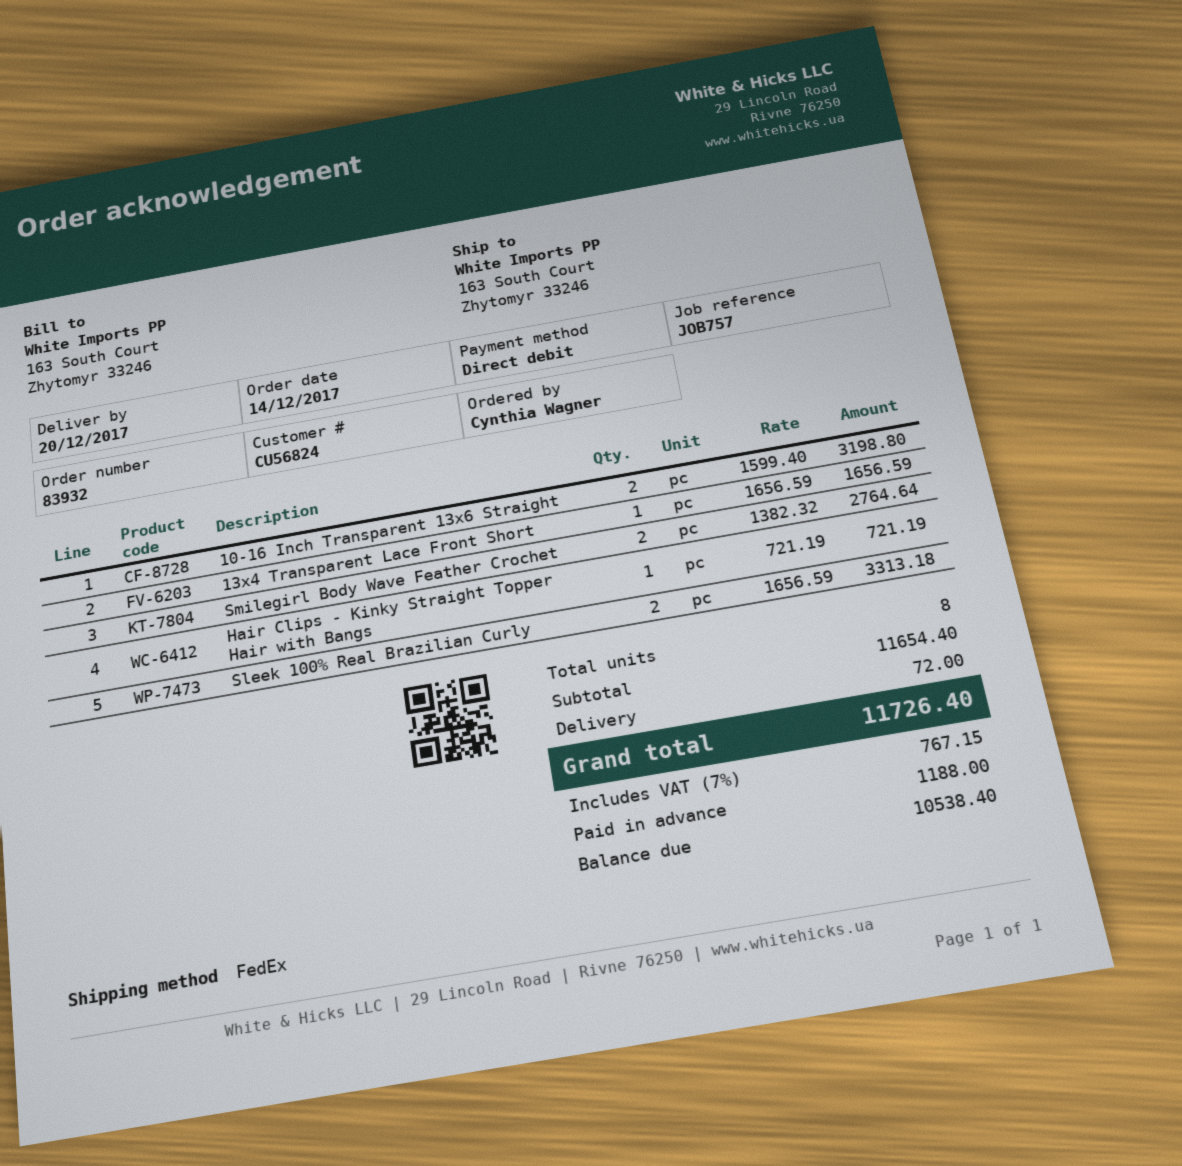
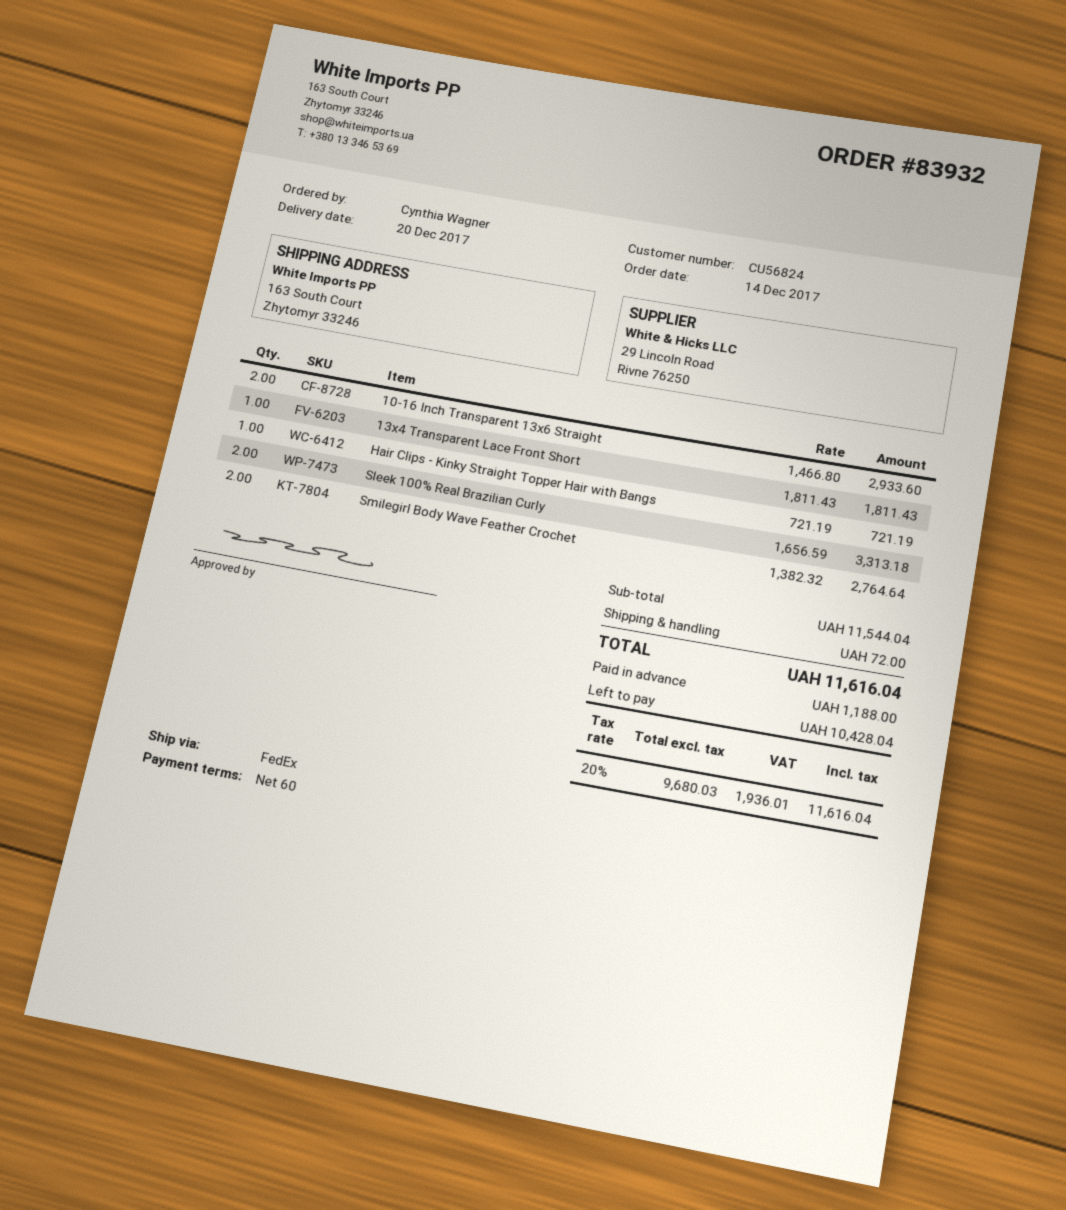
10-16 Inch Transparent 13x6 Straight: 2 x 1599.40 = 3198.80 -> 2 x 1466.80 = 2933.60
13x4 Transparent Lace Front Short: 1 x 1656.59 = 1656.59 -> 1 x 1811.43 = 1811.43
subtotal: 11654.40 -> 11544.04
tax: 7% = 767.15 -> 20% = 1936.01
total: 11726.40 -> 11616.04
balance: 10538.40 -> 10428.04

